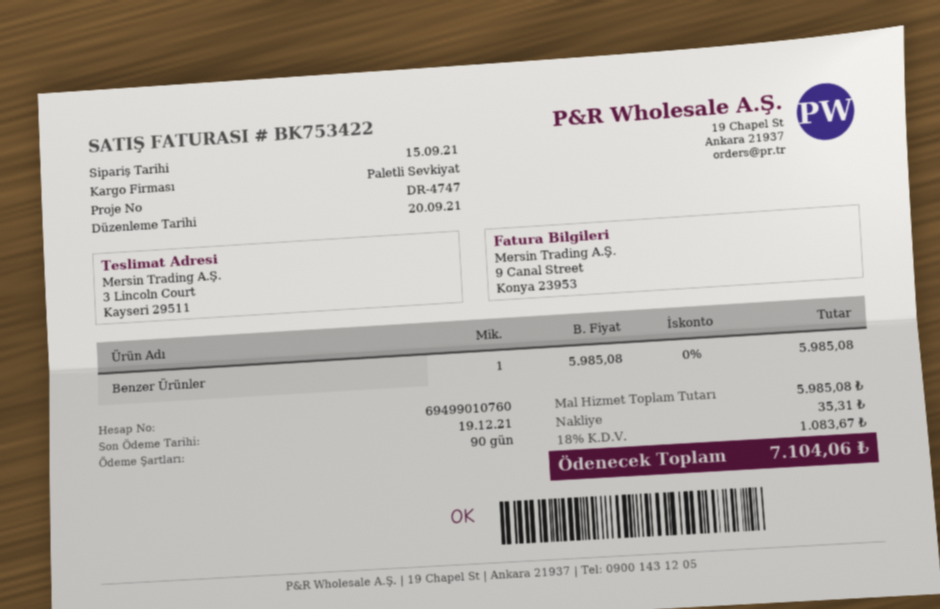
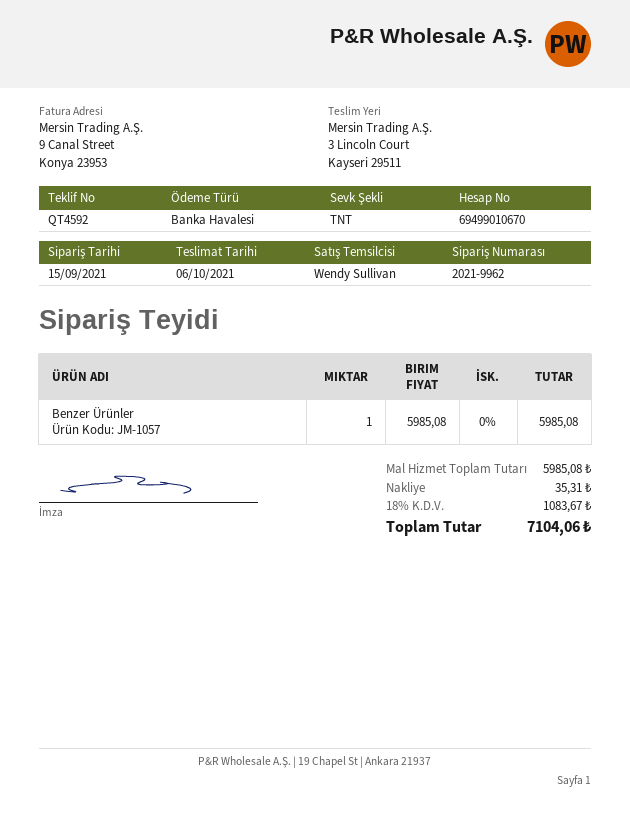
bank account: 69499010760 -> 69499010670
shipping method: pallet freight -> TNT

